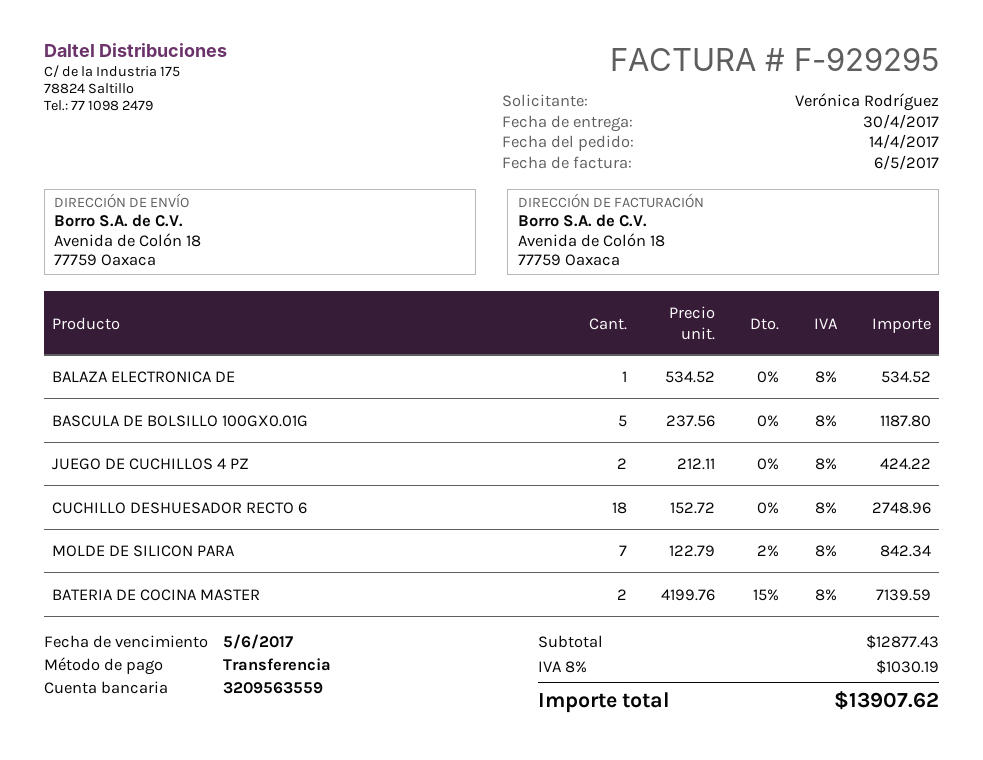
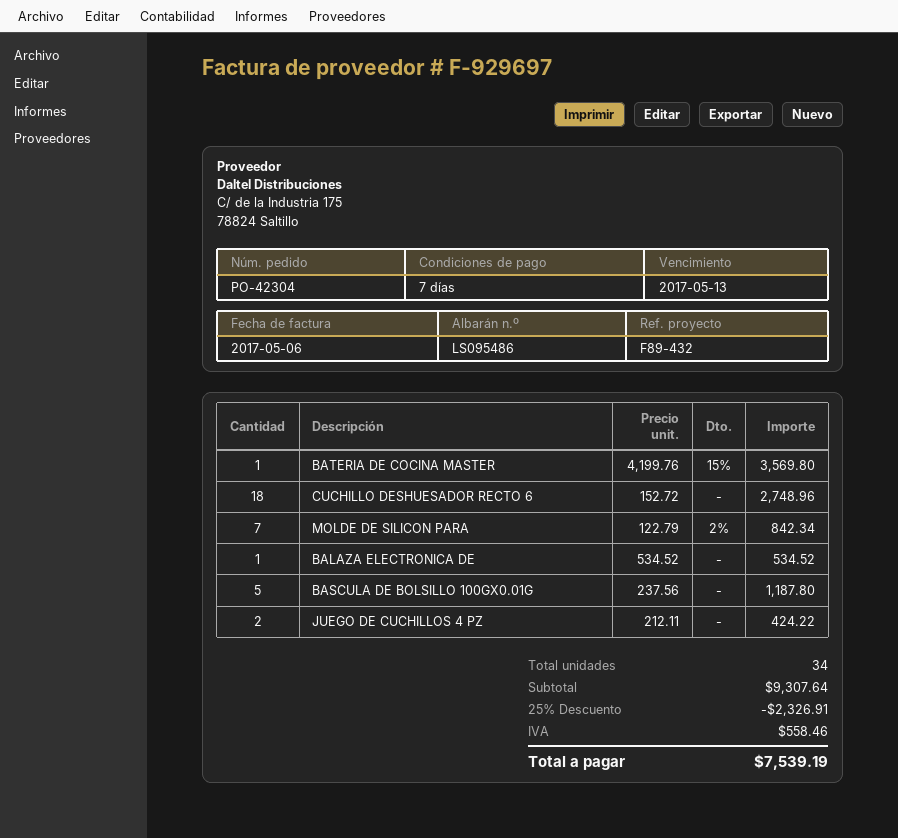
invoice number: F-929295 -> F-929697
due date: 2017-06-05 -> 2017-05-13
BATERIA DE COCINA MASTER: 2 x 4199.76 - 15% = 7139.59 -> 1 x 4199.76 - 15% = 3569.80
subtotal: 12877.43 -> 9307.64
discount: none -> 25% = 2326.91
tax: 1030.19 -> 558.46
total: 13907.62 -> 7539.19

